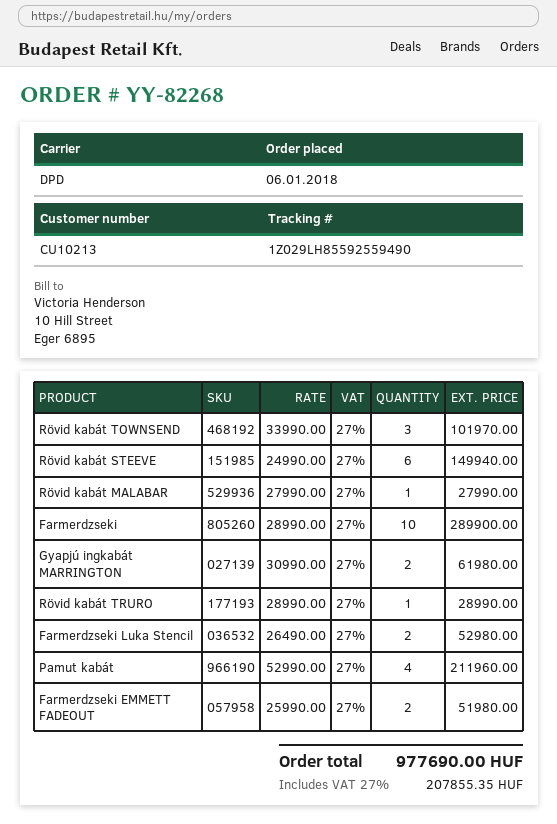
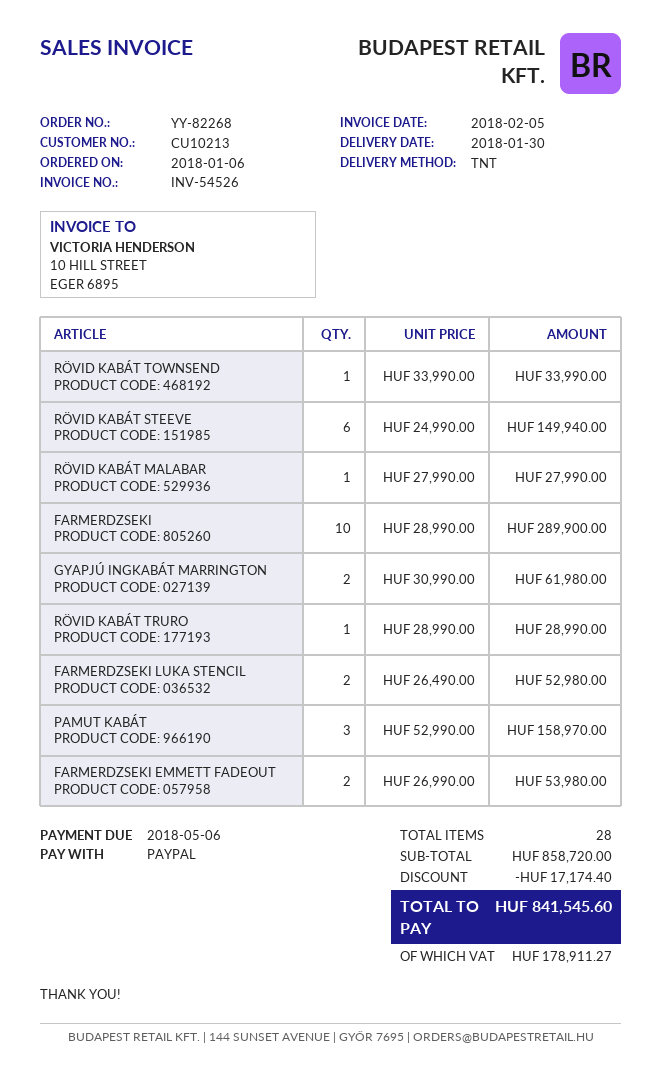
shipping method: DPD -> TNT
Rövid kabát TOWNSEND: 3 x 33990.00 = 101970.00 -> 1 x 33990.00 = 33990.00
Pamut kabát: 4 x 52990.00 = 211960.00 -> 3 x 52990.00 = 158970.00
Farmerdzseki EMMETT FADEOUT: 2 x 25990.00 = 51980.00 -> 2 x 26990.00 = 53980.00
discount: none -> 17174.40
tax: 207855.35 -> 178911.27
total: 977690.00 -> 841545.60

